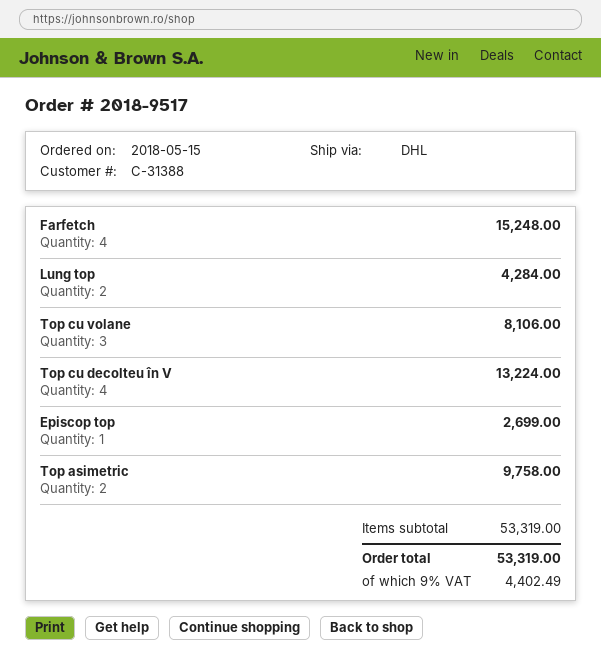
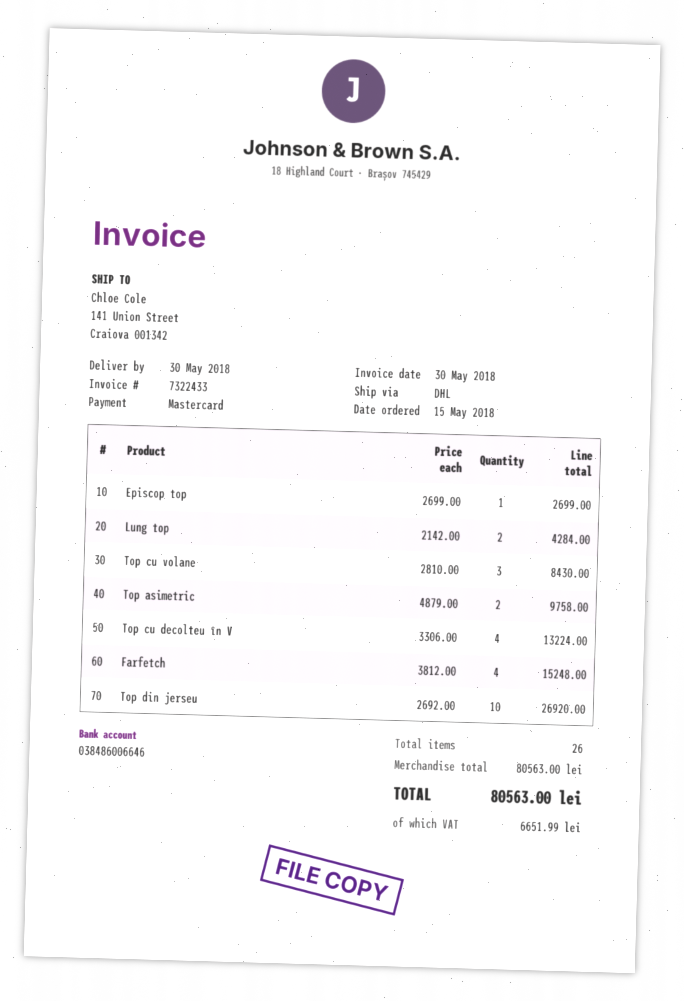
Top cu volane: 3 for 8106.00 -> 3 for 8430.00
Top din jerseu: none -> 10 for 26920.00
subtotal: 53319.00 -> 80563.00
tax: 4402.49 -> 6651.99
total: 53319.00 -> 80563.00

